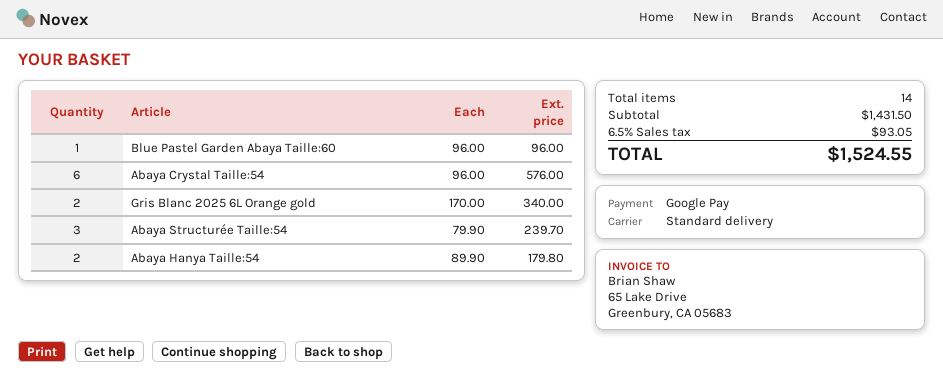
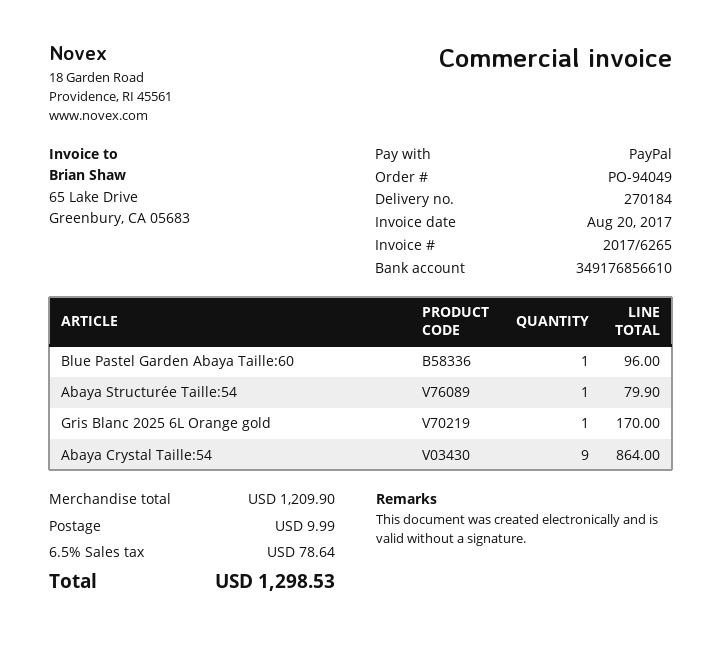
payment method: Google Pay -> PayPal
Abaya Crystal Taille:54: 6 for 576.00 -> 9 for 864.00
Gris Blanc 2025 6L Orange gold: 2 for 340.00 -> 1 for 170.00
Abaya Structurée Taille:54: 3 for 239.70 -> 1 for 79.90
Abaya Hanya Taille:54: 2 for 179.80 -> none
subtotal: 1431.50 -> 1209.90
shipping: none -> 9.99
tax: 6.5% = 93.05 -> 6.5% = 78.64
total: 1524.55 -> 1298.53

